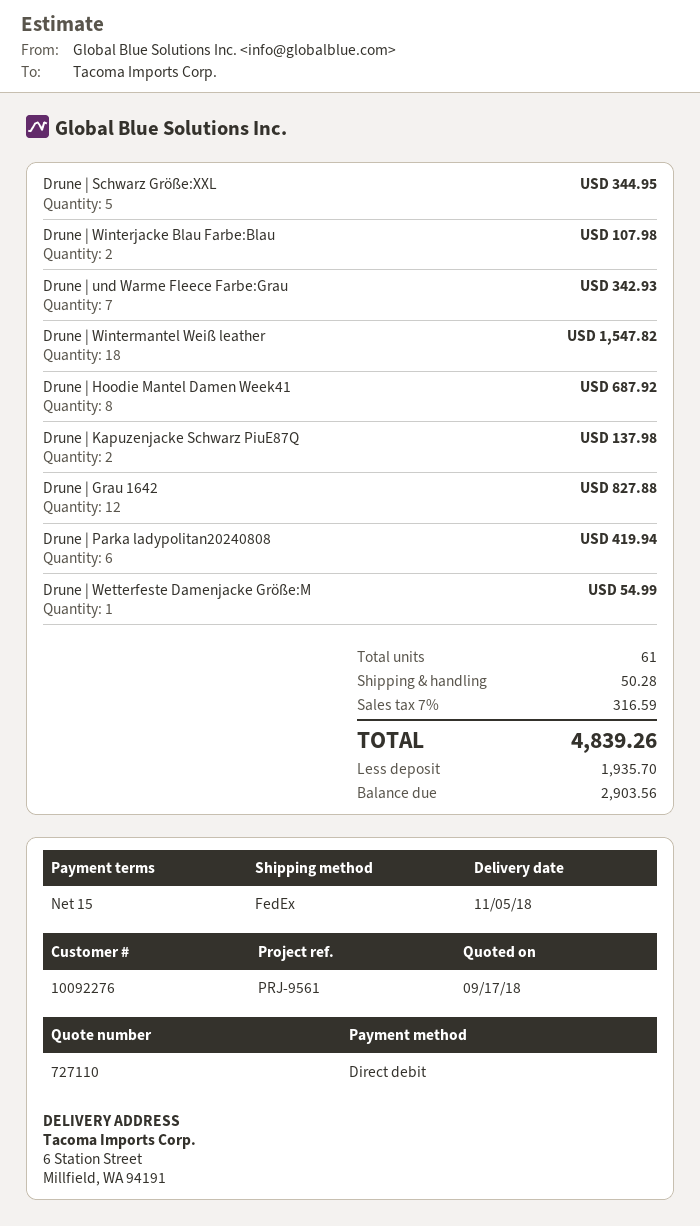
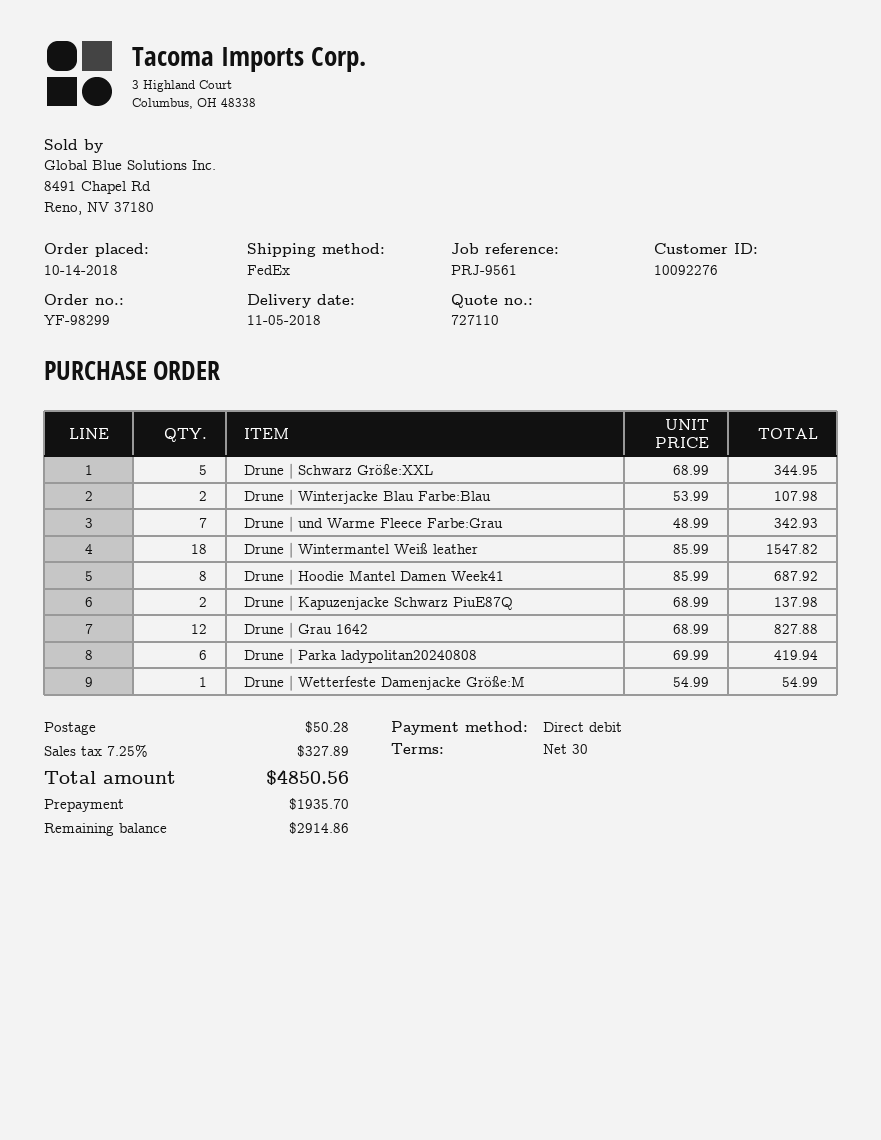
payment terms: 15 days -> 30 days
tax: 7% = 316.59 -> 7.25% = 327.89
total: 4839.26 -> 4850.56
balance: 2903.56 -> 2914.86

